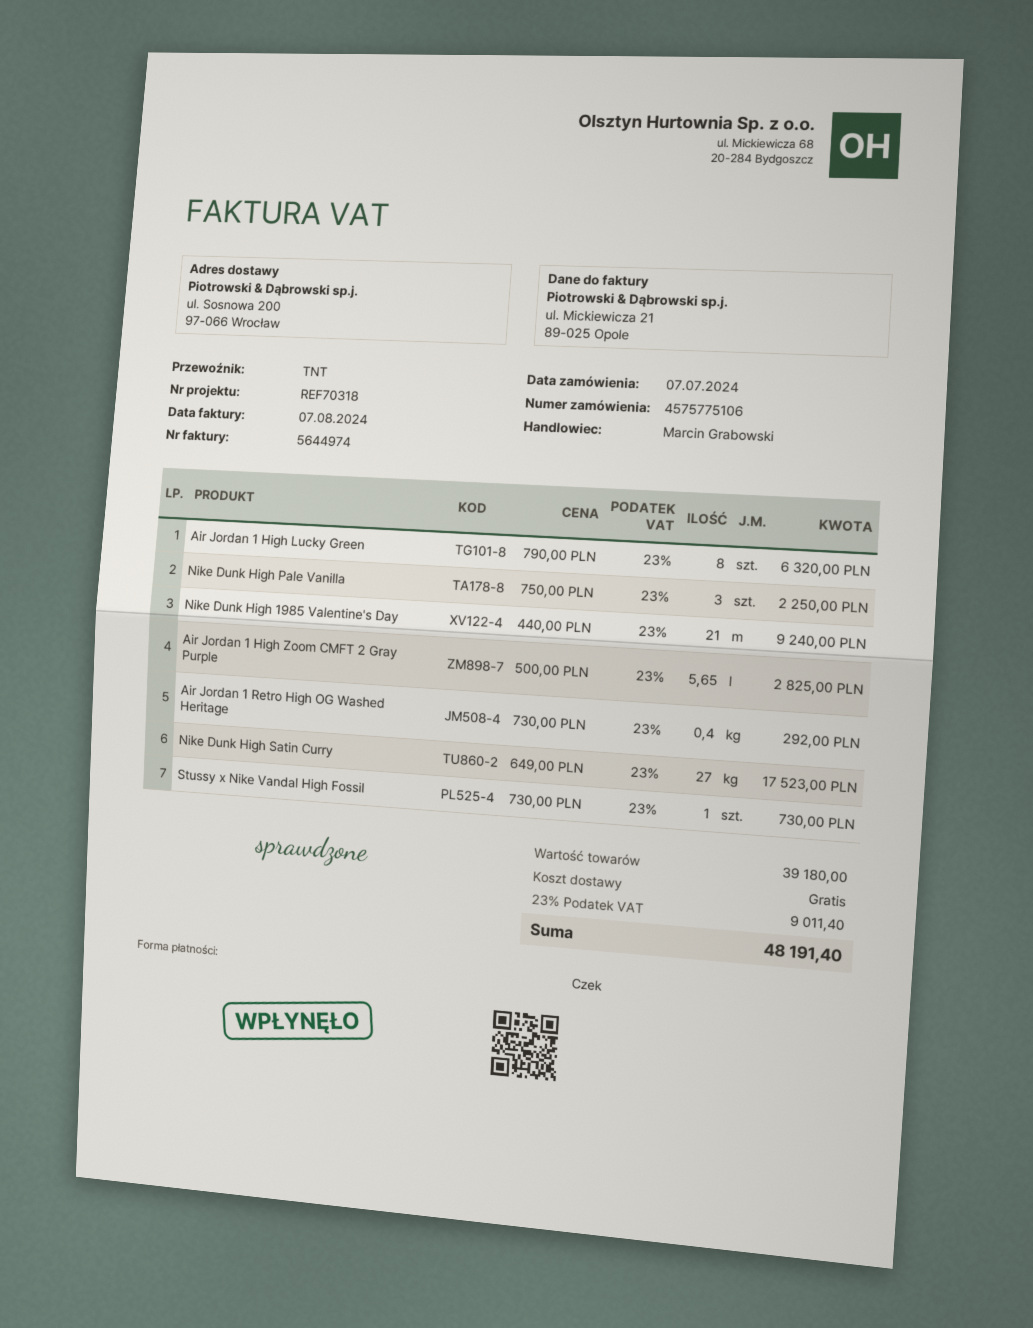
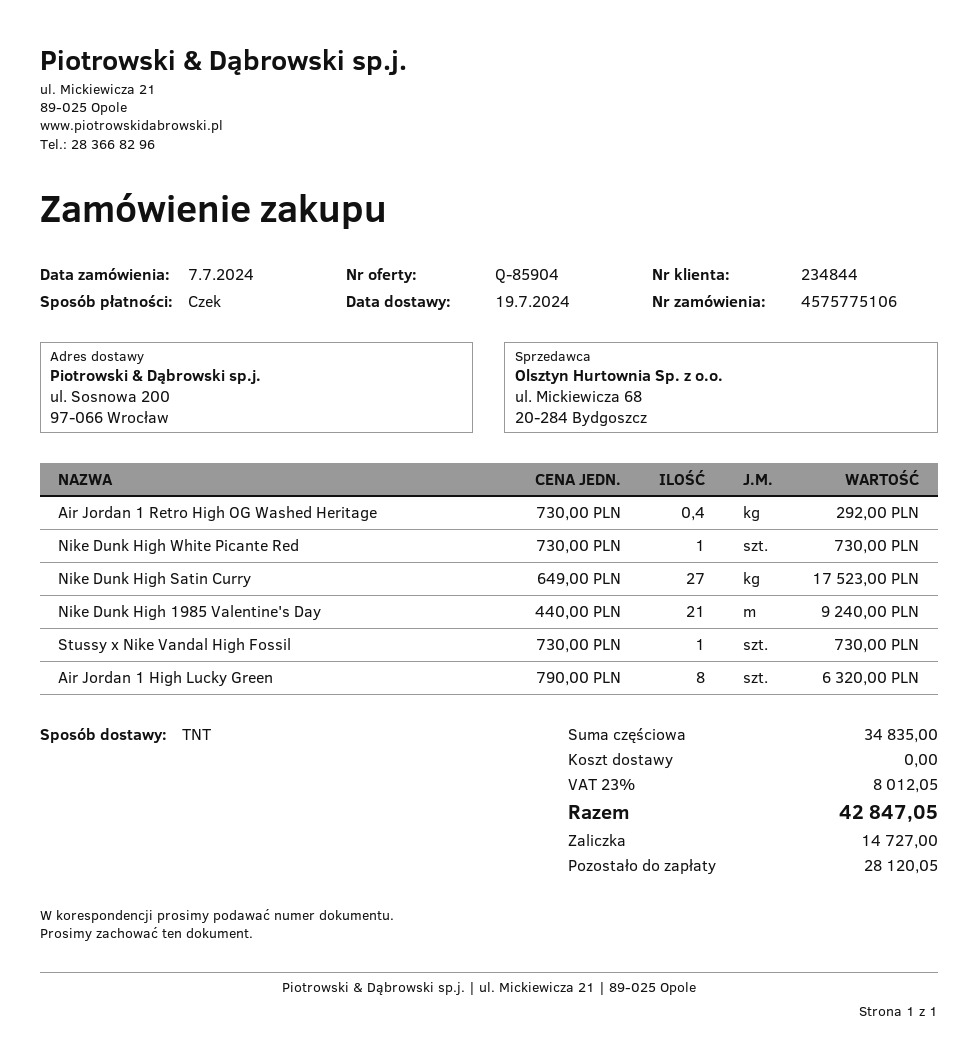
Nike Dunk High Pale Vanilla: 3 x 750.00 = 2250.00 -> none
Air Jordan 1 High Zoom CMFT 2 Gray Purple: 5.65 x 500.00 = 2825.00 -> none
Nike Dunk High White Picante Red: none -> 1 x 730.00 = 730.00
subtotal: 39180.00 -> 34835.00
tax: 23% = 9011.40 -> 23% = 8012.05
total: 48191.40 -> 42847.05

